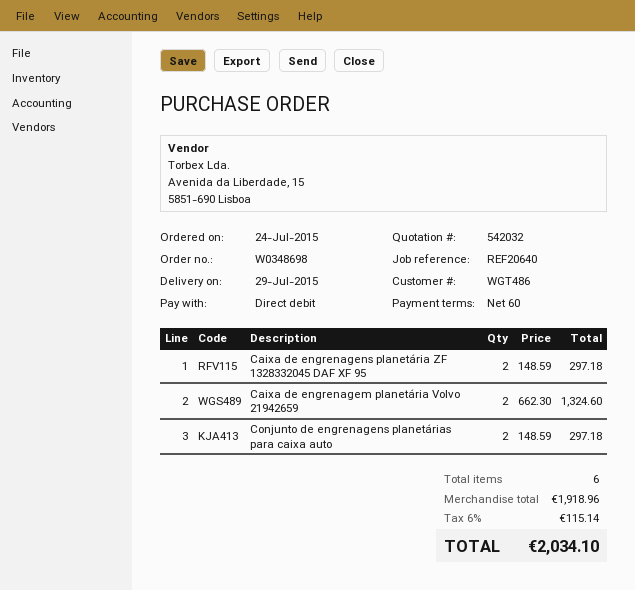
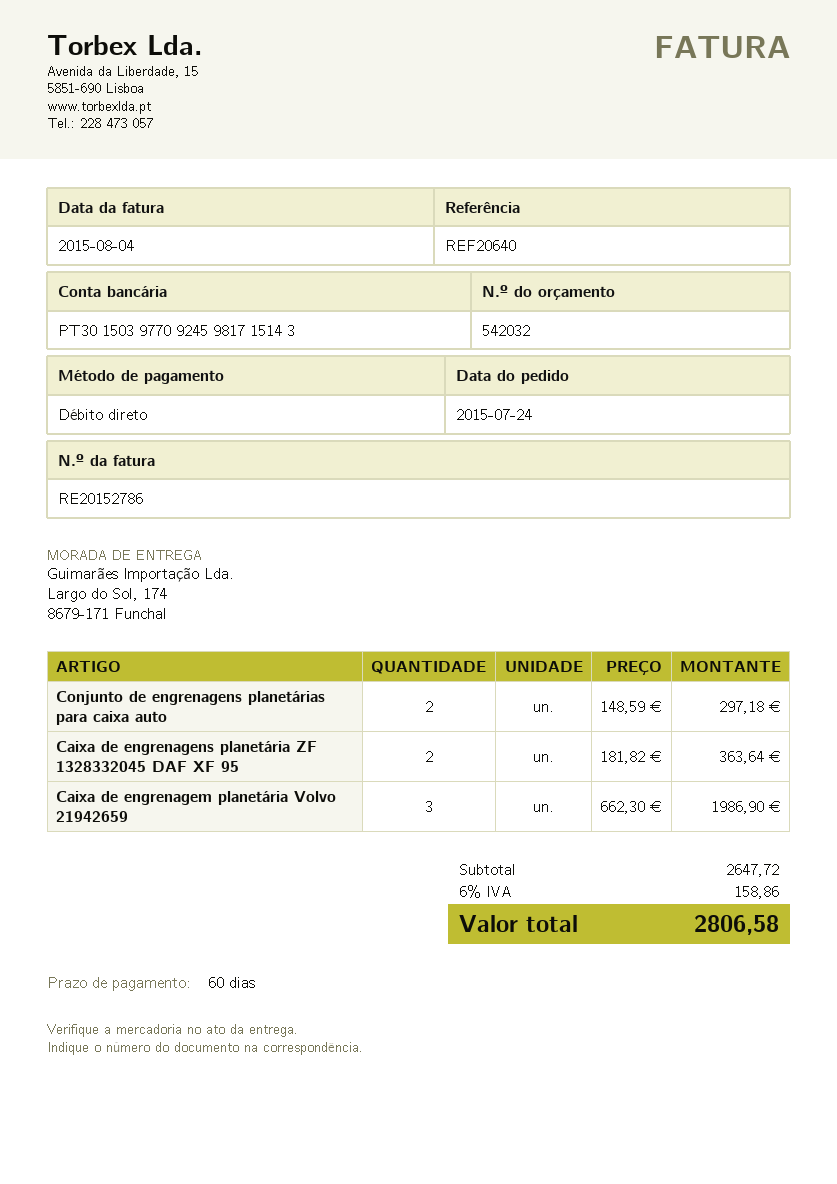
Caixa de engrenagens planetária ZF 1328332045 DAF XF 95: 2 x 148.59 = 297.18 -> 2 x 181.82 = 363.64
Caixa de engrenagem planetária Volvo 21942659: 2 x 662.30 = 1324.60 -> 3 x 662.30 = 1986.90
subtotal: 1918.96 -> 2647.72
tax: 6% = 115.14 -> 6% = 158.86
total: 2034.10 -> 2806.58

